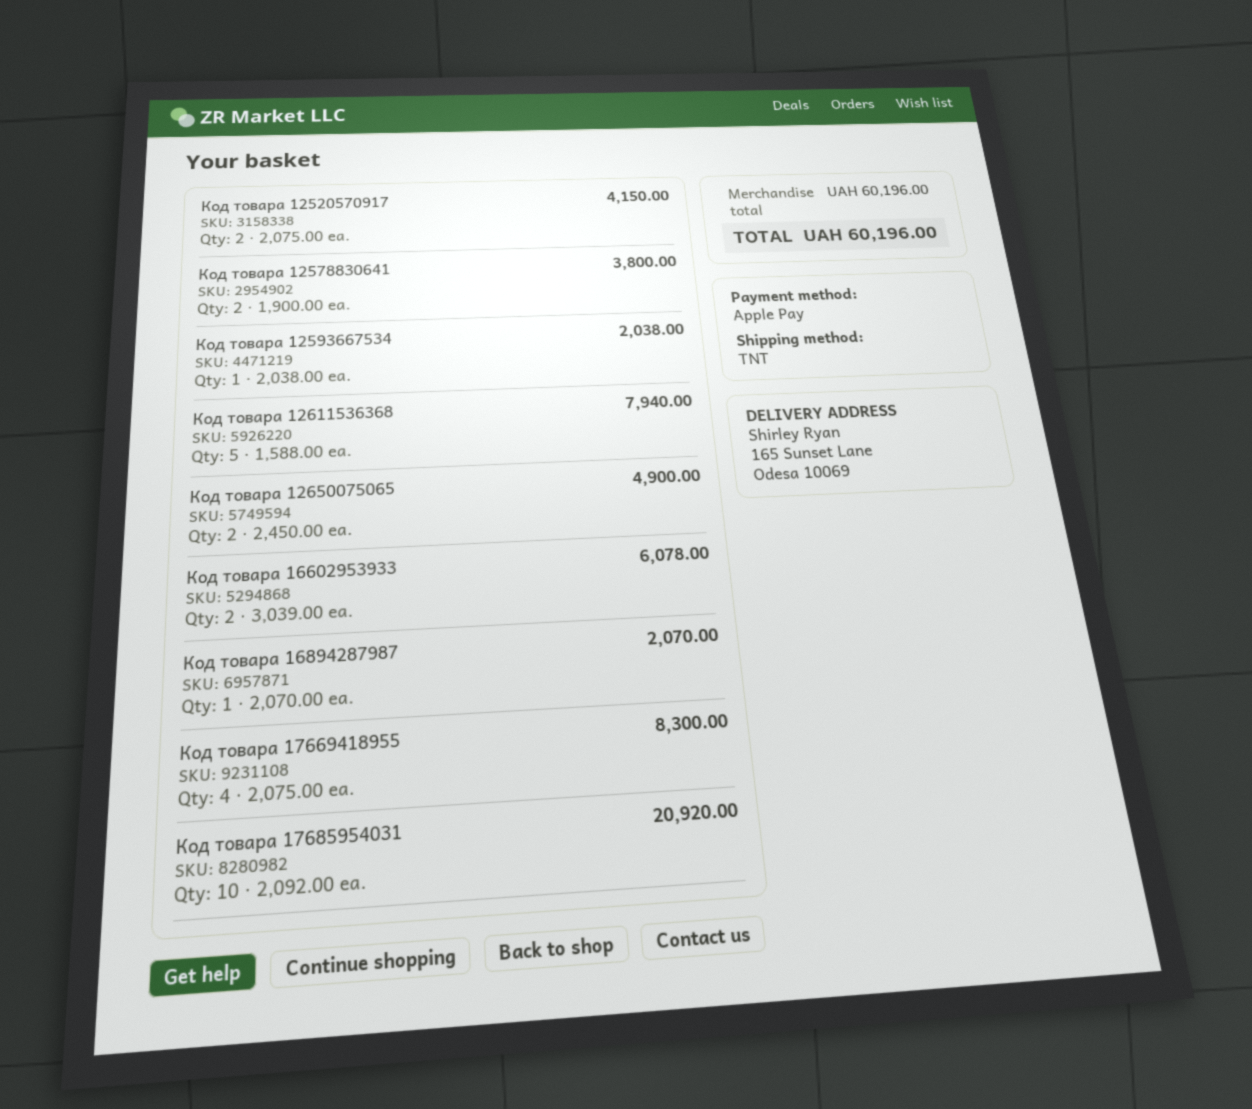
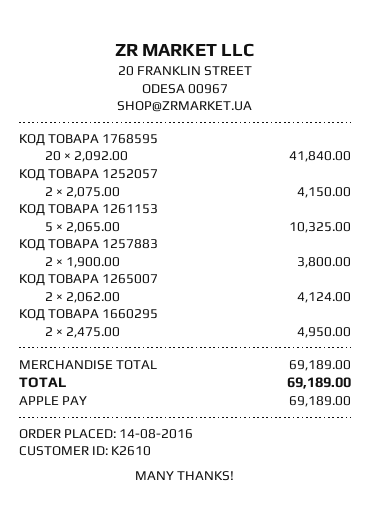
Код товара 12593667534: 1 x 2038.00 = 2038.00 -> none
Код товара 12611536368: 5 x 1588.00 = 7940.00 -> 5 x 2065.00 = 10325.00
Код товара 12650075065: 2 x 2450.00 = 4900.00 -> 2 x 2062.00 = 4124.00
Код товара 16602953933: 2 x 3039.00 = 6078.00 -> 2 x 2475.00 = 4950.00
Код товара 16894287987: 1 x 2070.00 = 2070.00 -> none
Код товара 17669418955: 4 x 2075.00 = 8300.00 -> none
Код товара 17685954031: 10 x 2092.00 = 20920.00 -> 20 x 2092.00 = 41840.00
subtotal: 60196.00 -> 69189.00
total: 60196.00 -> 69189.00

